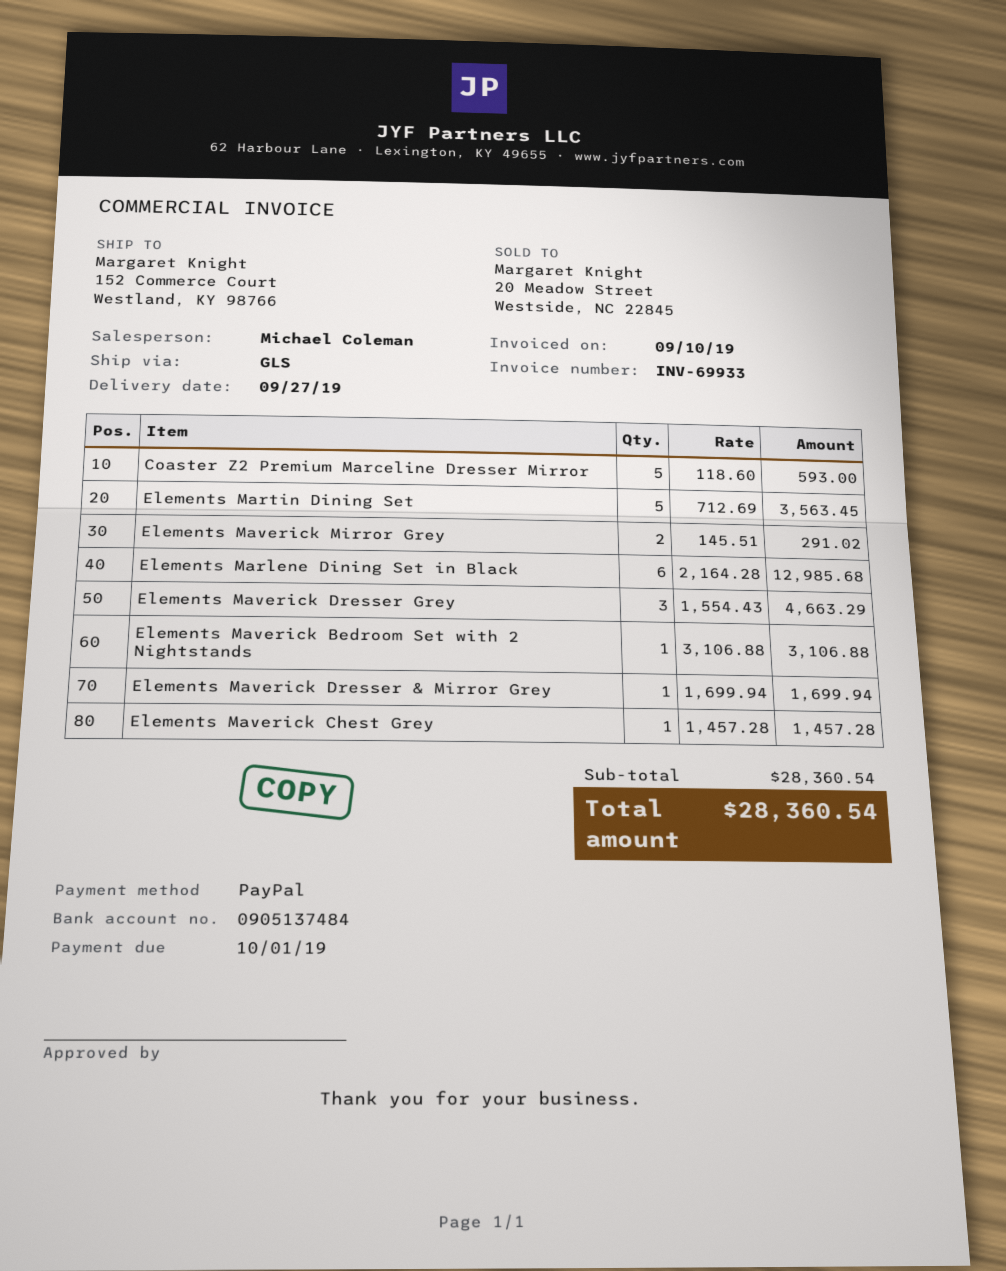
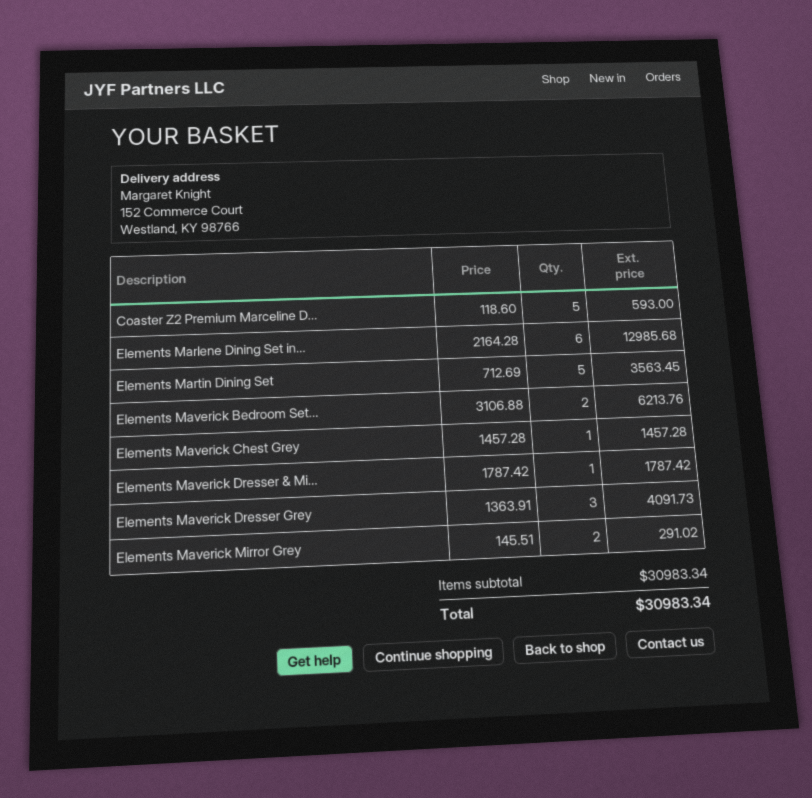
Elements Maverick Dresser Grey: 3 x 1554.43 = 4663.29 -> 3 x 1363.91 = 4091.73
Elements Maverick Bedroom Set with 2 Nightstands: 1 x 3106.88 = 3106.88 -> 2 x 3106.88 = 6213.76
Elements Maverick Dresser & Mirror Grey: 1 x 1699.94 = 1699.94 -> 1 x 1787.42 = 1787.42
subtotal: 28360.54 -> 30983.34
total: 28360.54 -> 30983.34

